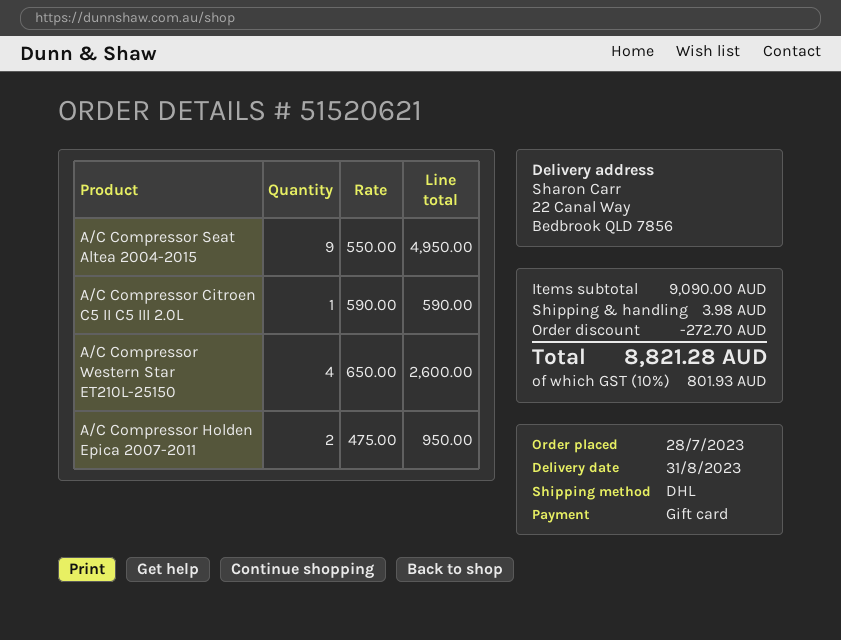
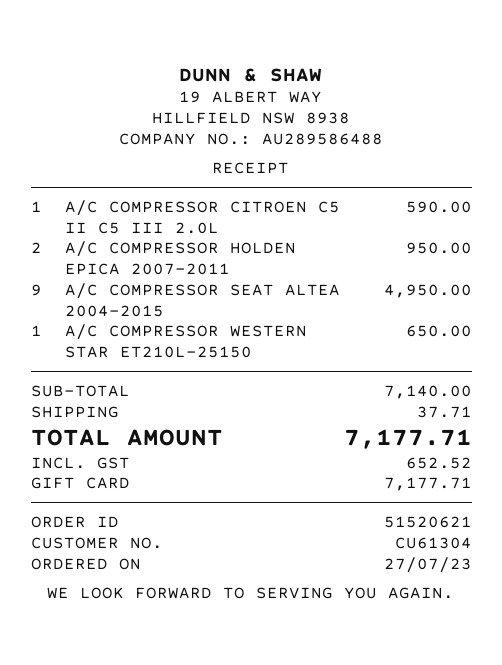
order date: 2023-07-28 -> 2023-07-27
A/C Compressor Western Star ET210L-25150: 4 for 2600.00 -> 1 for 650.00
subtotal: 9090.00 -> 7140.00
discount: 272.70 -> none
shipping: 3.98 -> 37.71
tax: 801.93 -> 652.52
total: 8821.28 -> 7177.71

